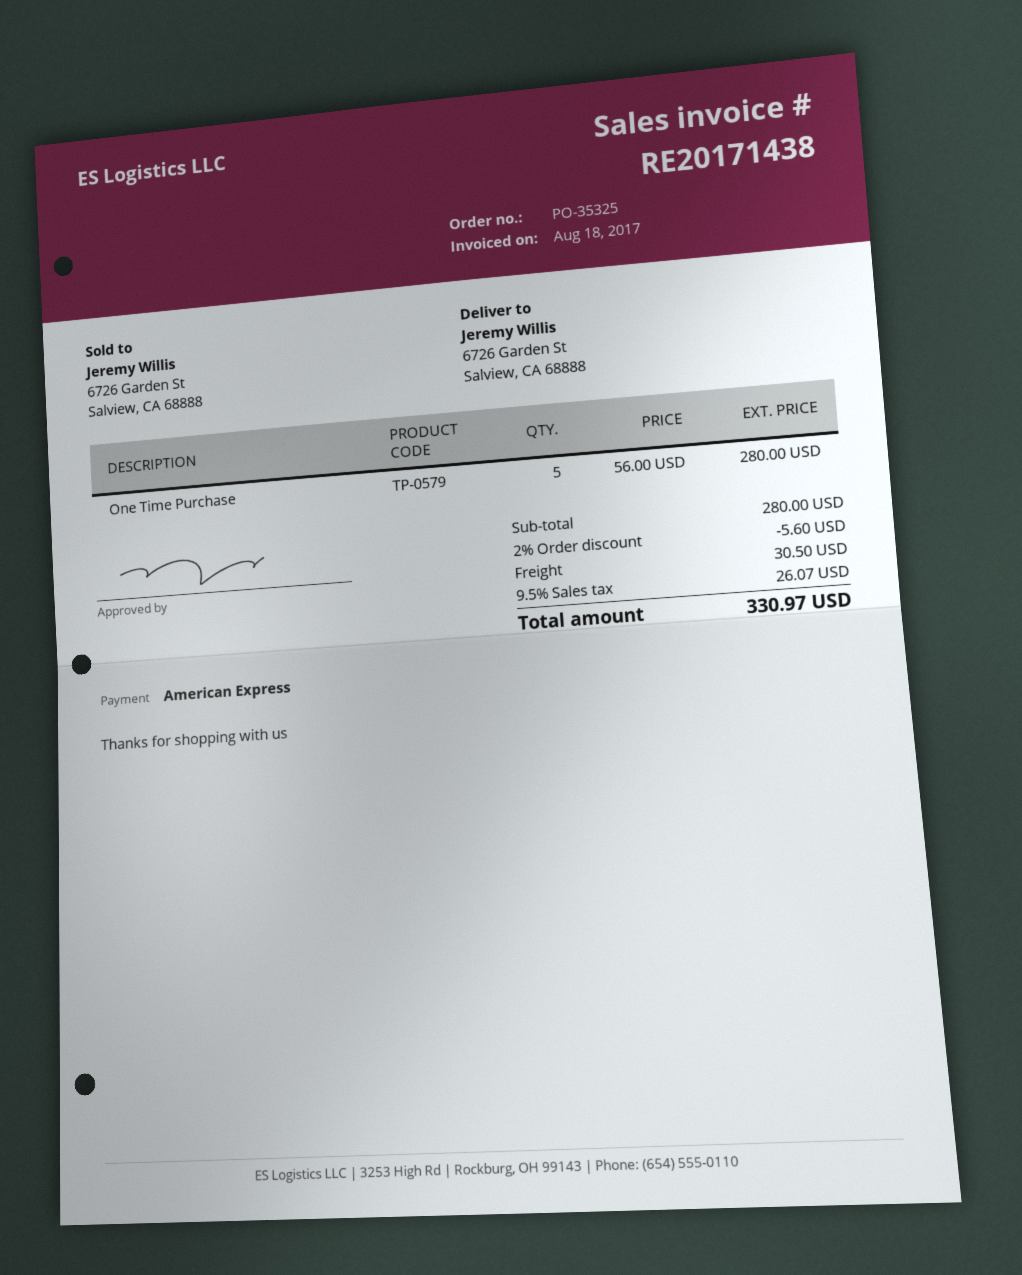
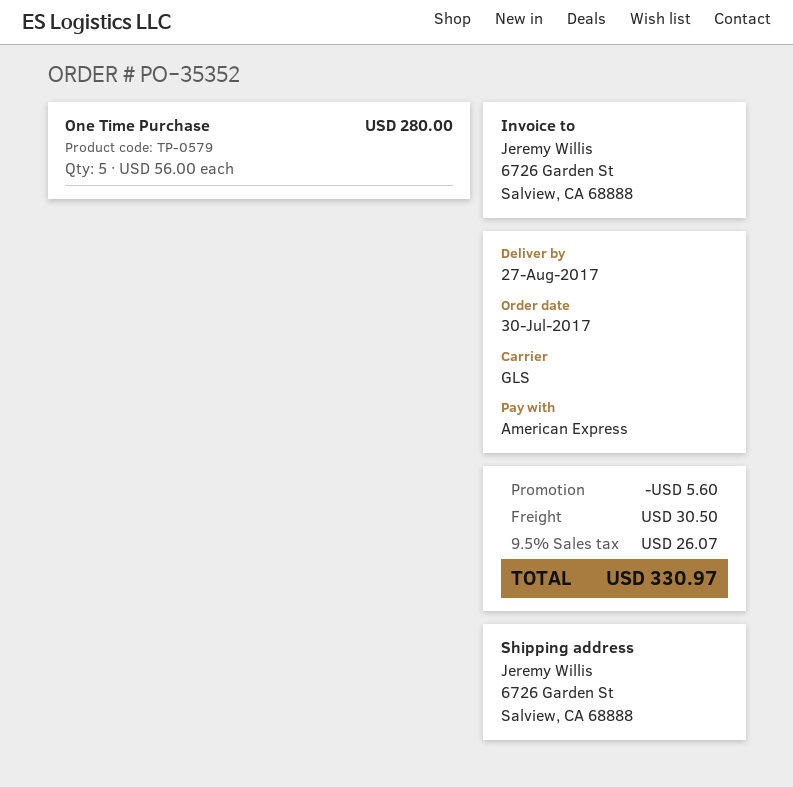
order number: PO-35325 -> PO-35352

